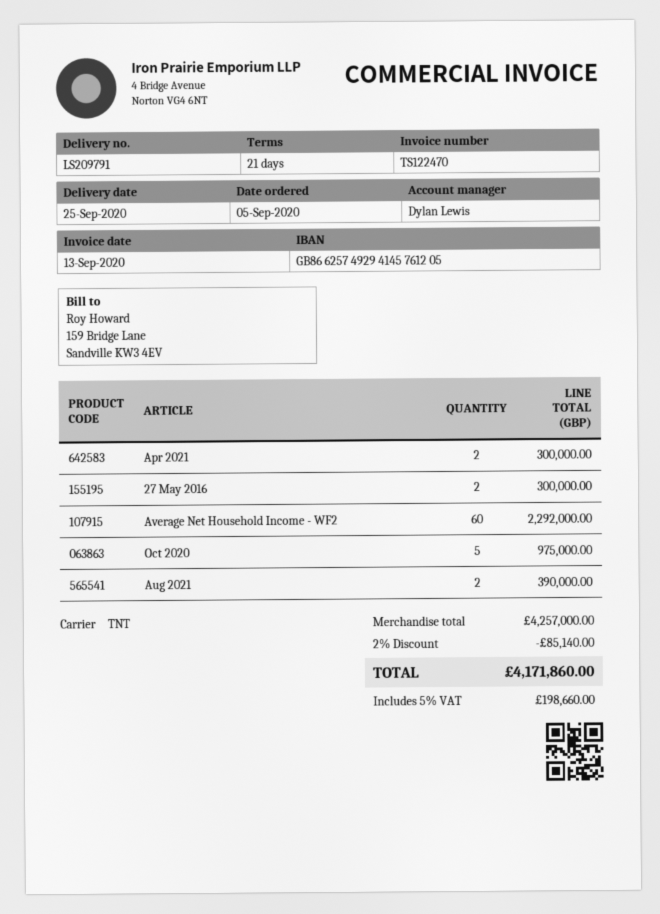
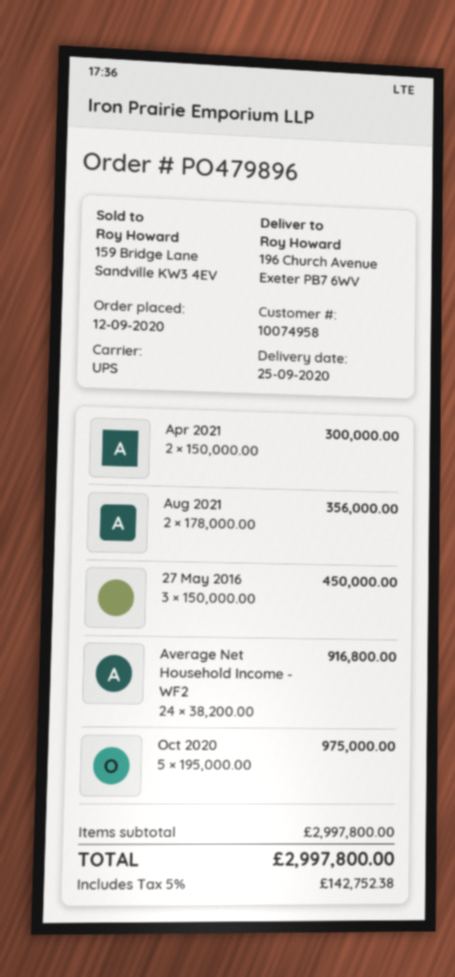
order date: 2020-09-05 -> 2020-09-12
shipping method: TNT -> UPS
27 May 2016: 2 for 300000.00 -> 3 for 450000.00
Average Net Household Income - WF2: 60 for 2292000.00 -> 24 for 916800.00
Aug 2021: 2 for 390000.00 -> 2 for 356000.00
subtotal: 4257000.00 -> 2997800.00
discount: 2% = 85140.00 -> none
tax: 5% = 198660.00 -> 5% = 142752.38
total: 4171860.00 -> 2997800.00

